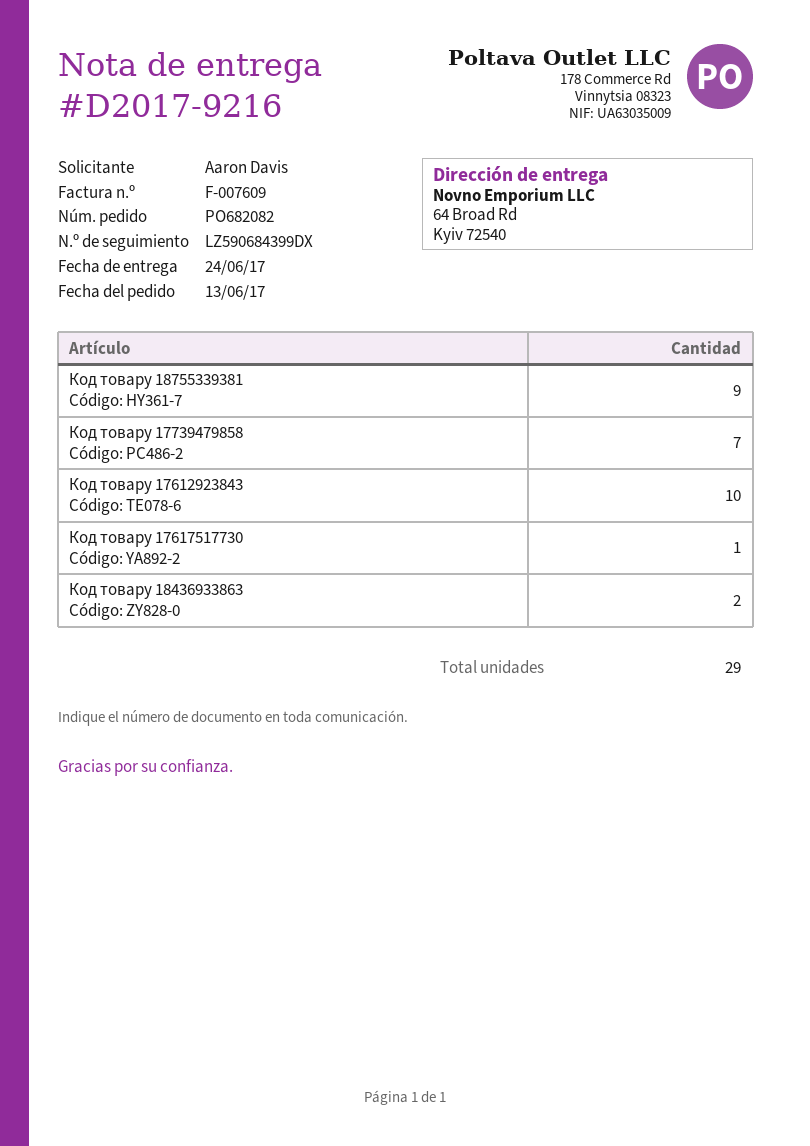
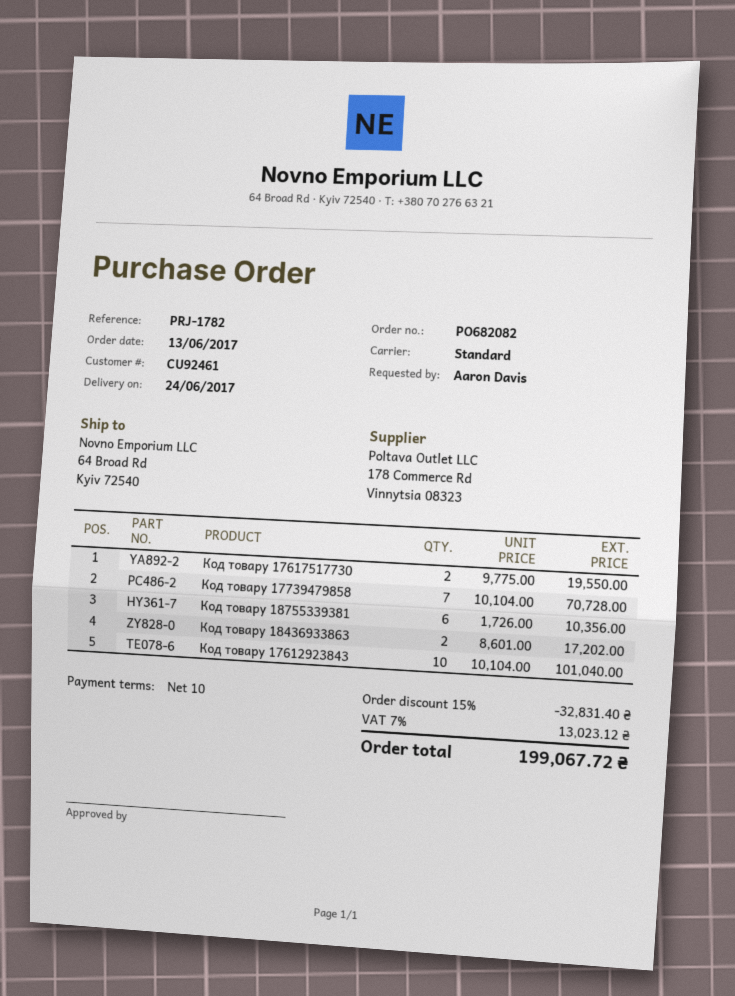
Код товару 18755339381: 9 -> 6
Код товару 17617517730: 1 -> 2

